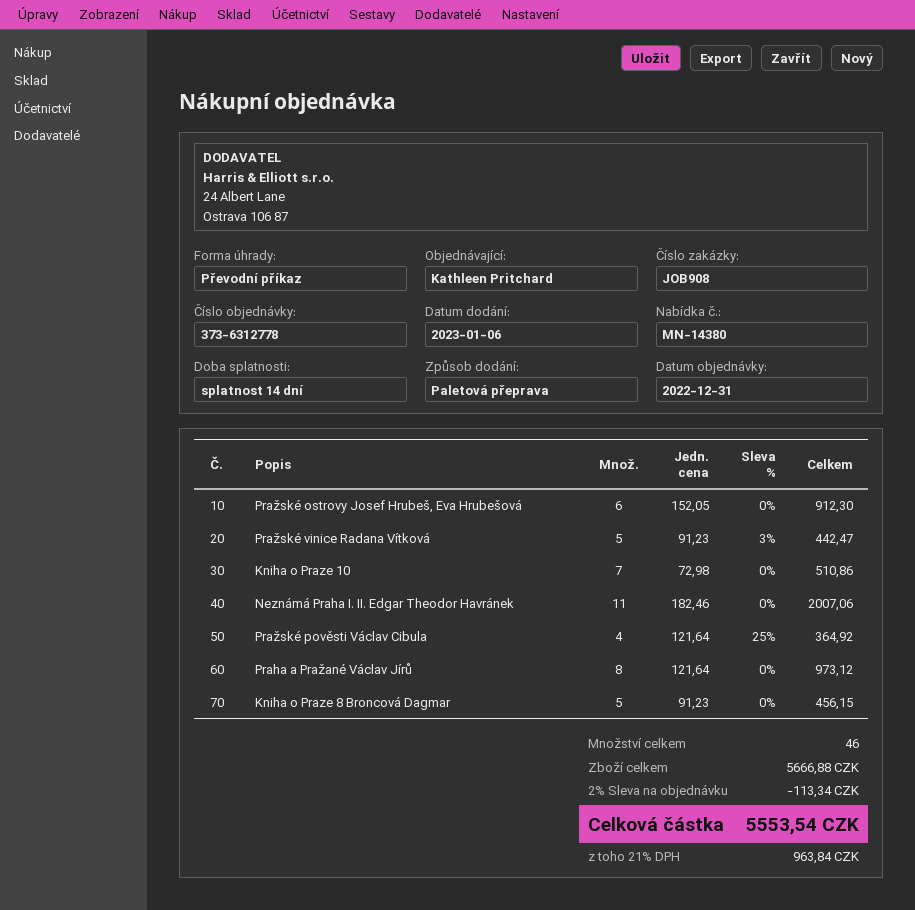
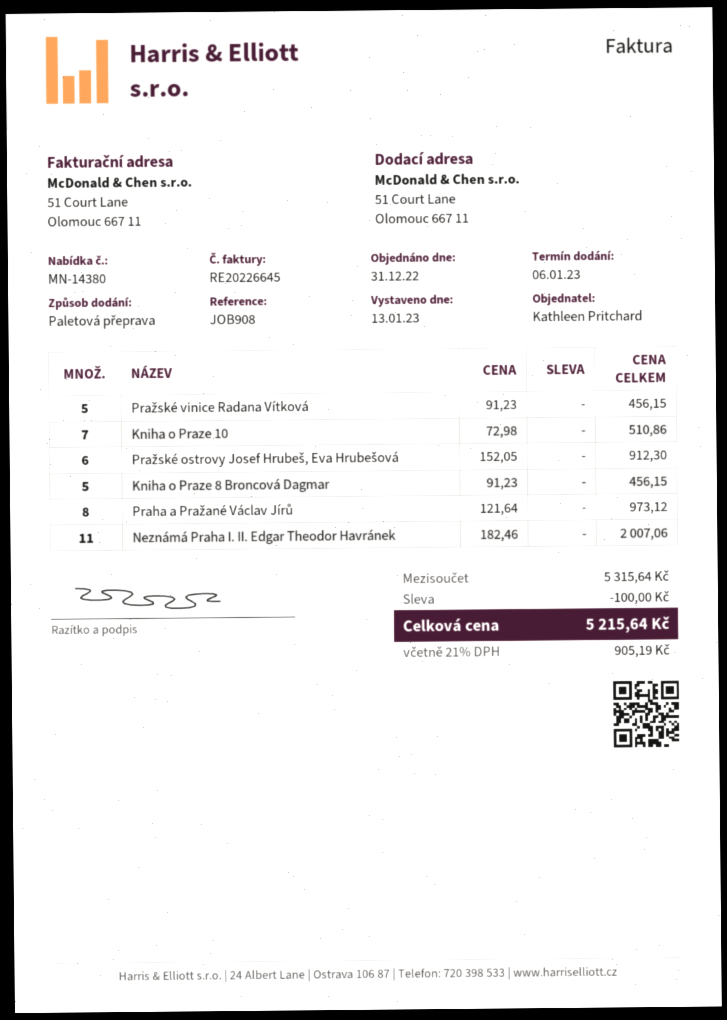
Pražské vinice Radana Vítková: 5 x 91.23 - 3% = 442.47 -> 5 x 91.23 = 456.15
Pražské pověsti Václav Cibula: 4 x 121.64 - 25% = 364.92 -> none
subtotal: 5666.88 -> 5315.64
discount: 113.34 -> 100.00
tax: 21% = 963.84 -> 21% = 905.19
total: 5553.54 -> 5215.64

